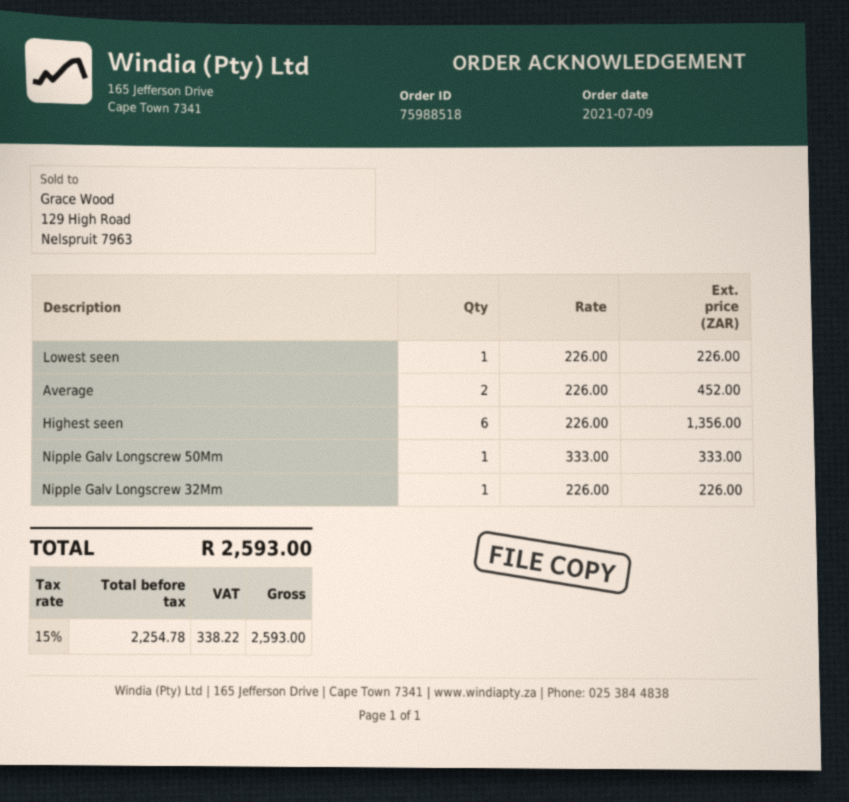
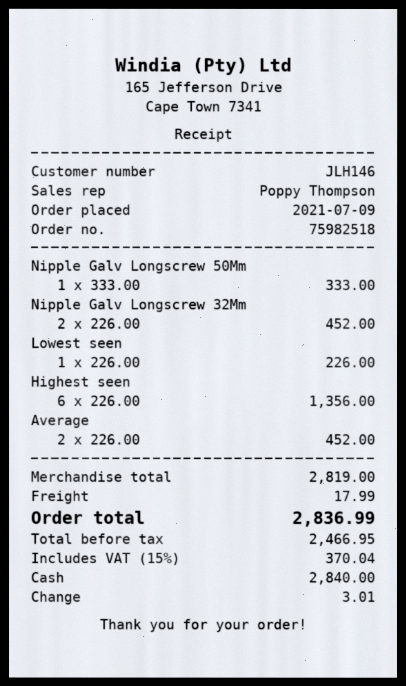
order number: 75988518 -> 75982518
Nipple Galv Longscrew 32Mm: 1 x 226.00 = 226.00 -> 2 x 226.00 = 452.00
shipping: none -> 17.99
net: 2254.78 -> 2466.95
tax: 15% = 338.22 -> 15% = 370.04
total: 2593.00 -> 2836.99

